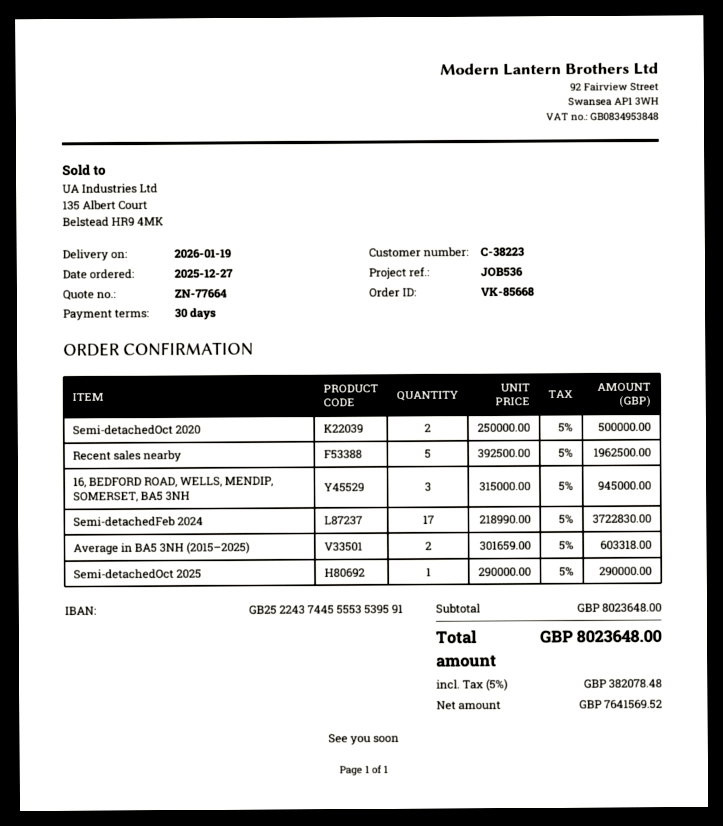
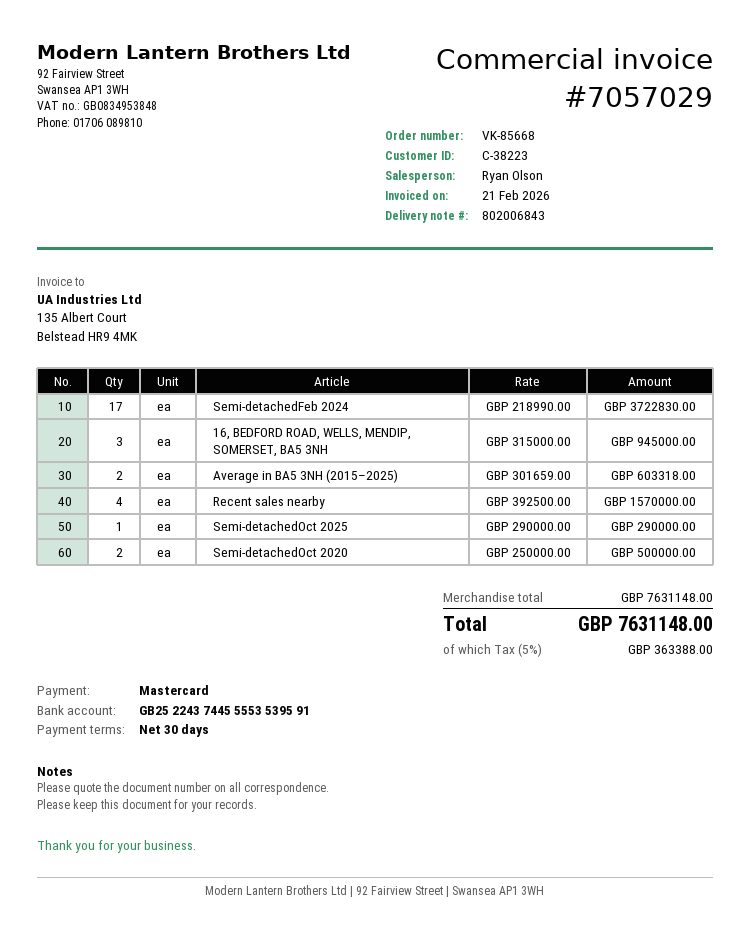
Recent sales nearby: 5 x 392500.00 = 1962500.00 -> 4 x 392500.00 = 1570000.00
subtotal: 8023648.00 -> 7631148.00
tax: 5% = 382078.48 -> 5% = 363388.00
total: 8023648.00 -> 7631148.00

